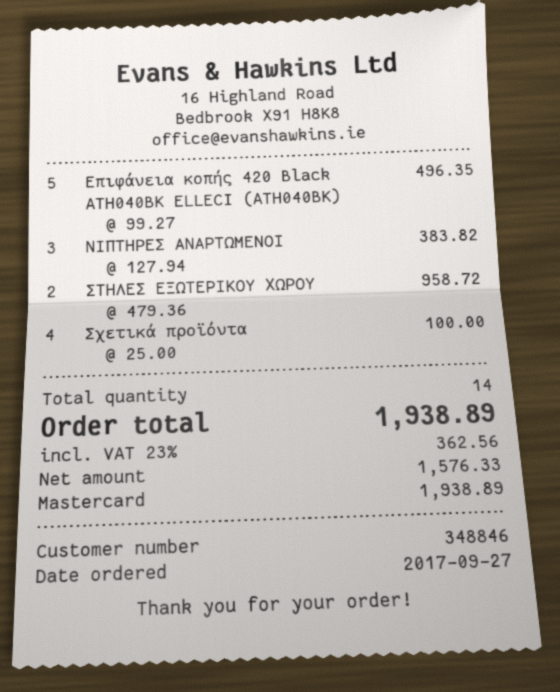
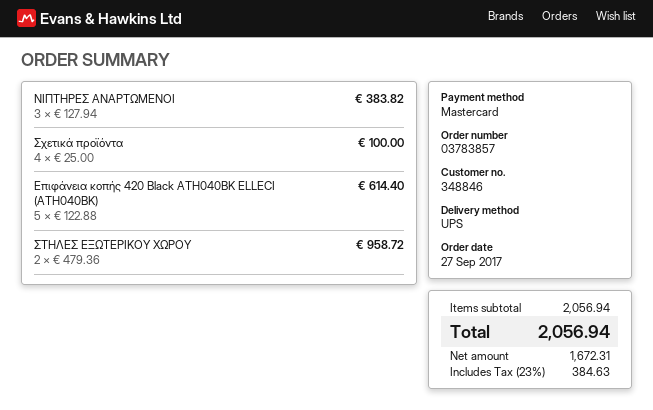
Επιφάνεια κοπής 420 Black ATH040BK ELLECI (ATH040BK): 5 x 99.27 = 496.35 -> 5 x 122.88 = 614.40
net: 1576.33 -> 1672.31
tax: 23% = 362.56 -> 23% = 384.63
total: 1938.89 -> 2056.94

